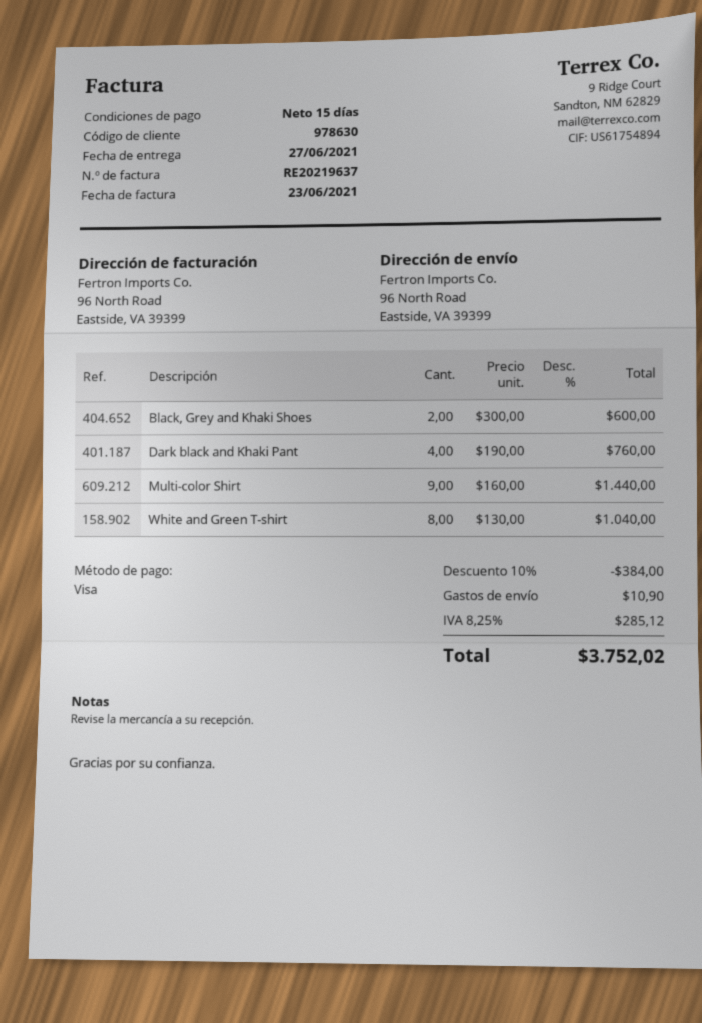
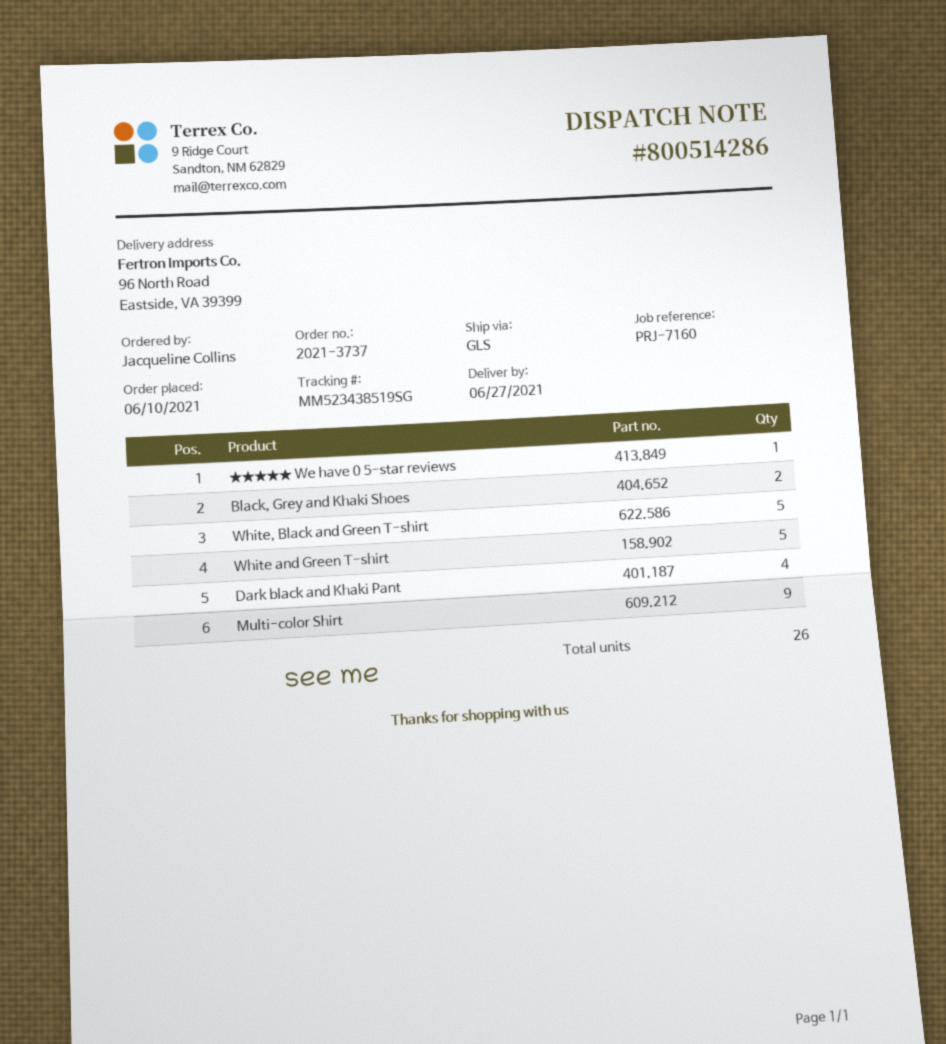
White and Green T-shirt: 8 -> 5
★★★★★ We have 0 5-star reviews: none -> 1
White, Black and Green T-shirt: none -> 5

